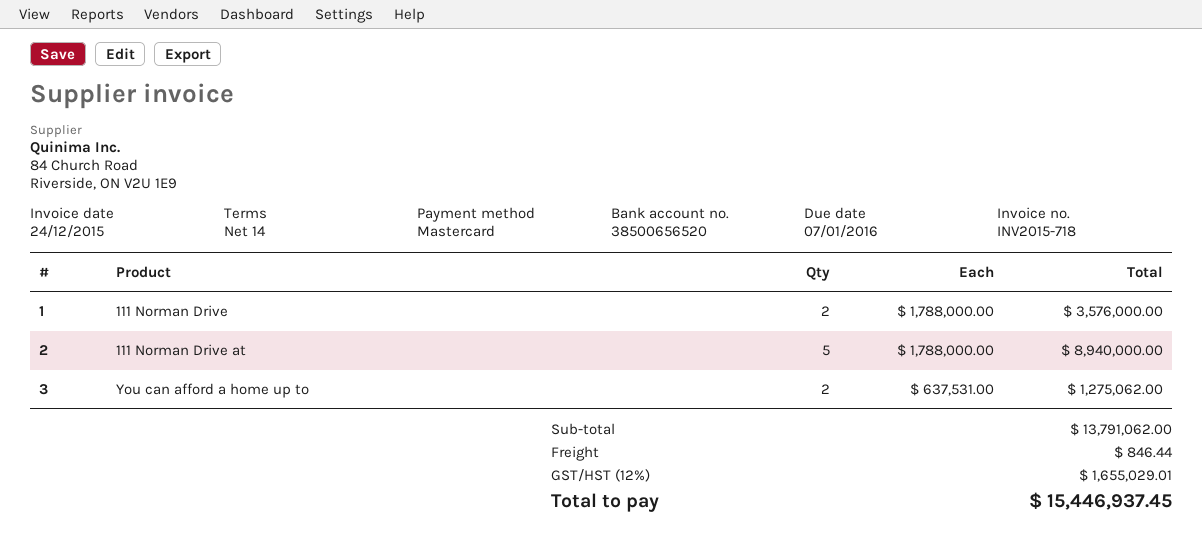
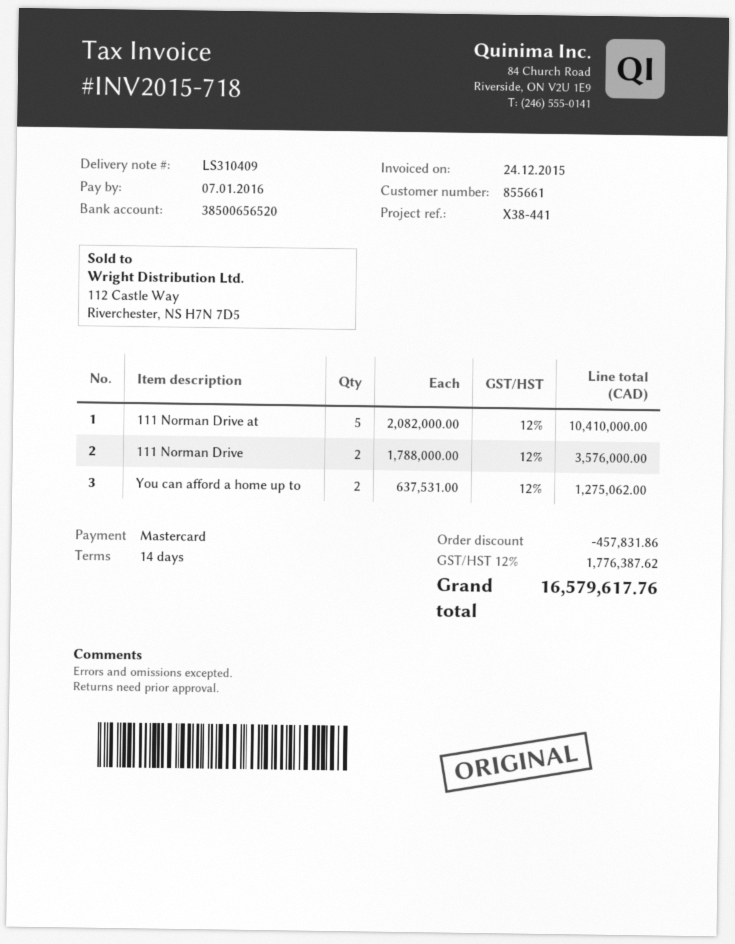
111 Norman Drive at: 5 x 1788000.00 = 8940000.00 -> 5 x 2082000.00 = 10410000.00
discount: none -> 457831.86
shipping: 846.44 -> none
tax: 12% = 1655029.01 -> 12% = 1776387.62
total: 15446937.45 -> 16579617.76

